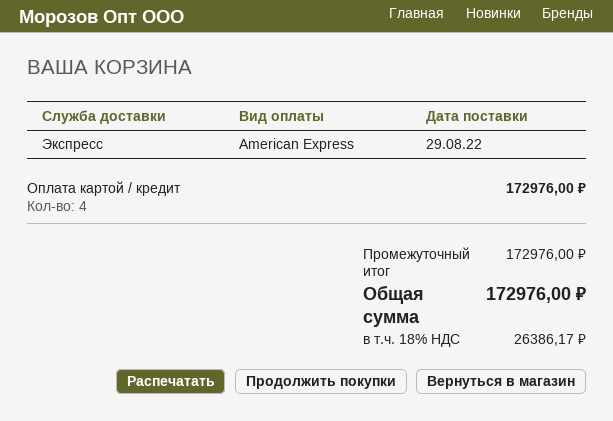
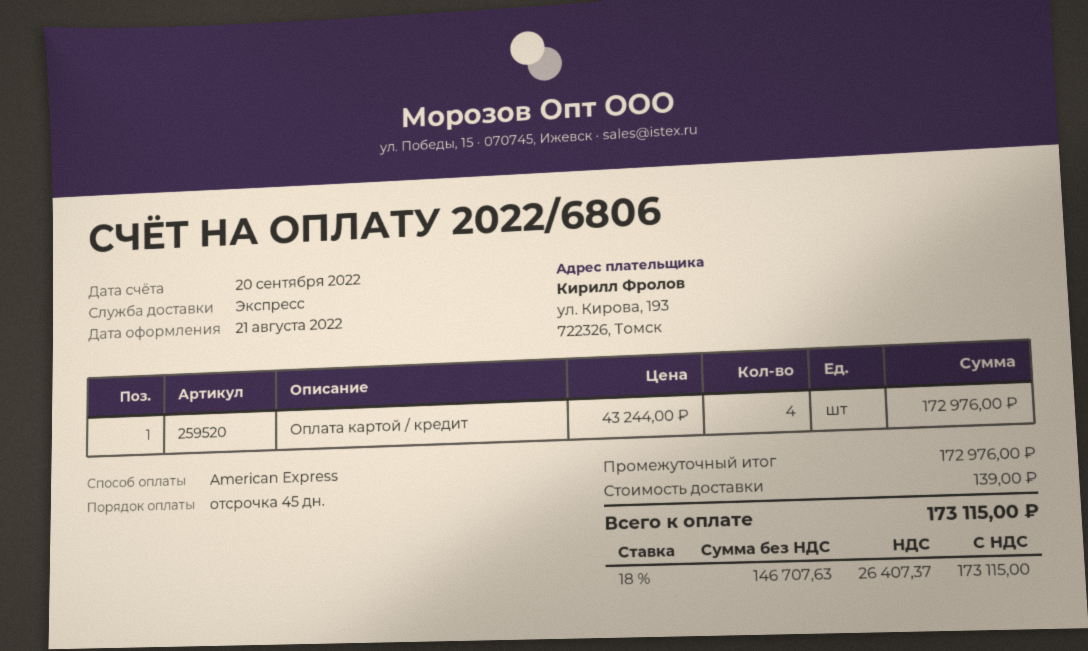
shipping: none -> 139.00
tax: 18% = 26386.17 -> 18% = 26407.37
total: 172976.00 -> 173115.00

